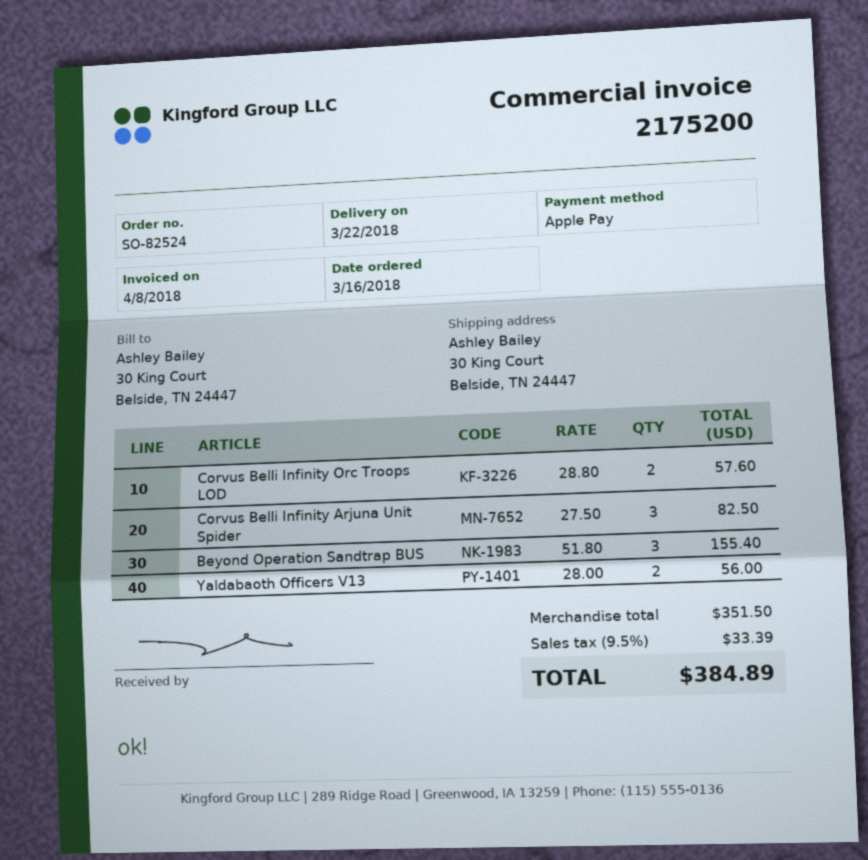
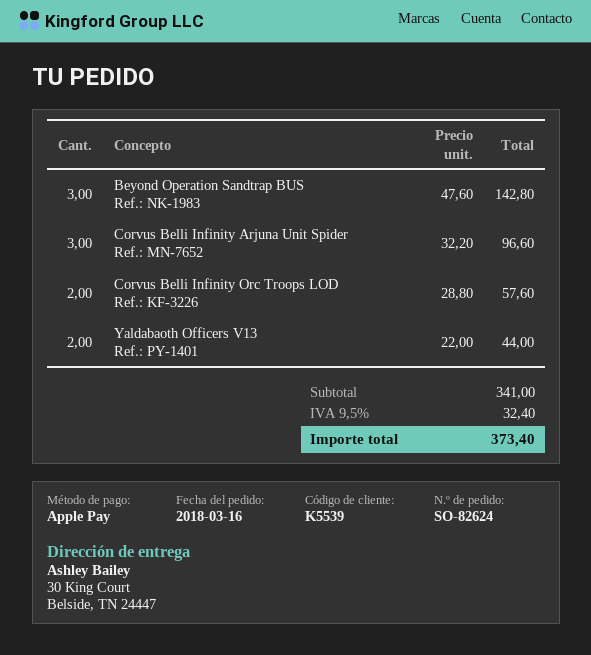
order number: SO-82524 -> SO-82624
Corvus Belli Infinity Arjuna Unit Spider: 3 x 27.50 = 82.50 -> 3 x 32.20 = 96.60
Beyond Operation Sandtrap BUS: 3 x 51.80 = 155.40 -> 3 x 47.60 = 142.80
Yaldabaoth Officers V13: 2 x 28.00 = 56.00 -> 2 x 22.00 = 44.00
subtotal: 351.50 -> 341.00
tax: 9.5% = 33.39 -> 9.5% = 32.40
total: 384.89 -> 373.40

